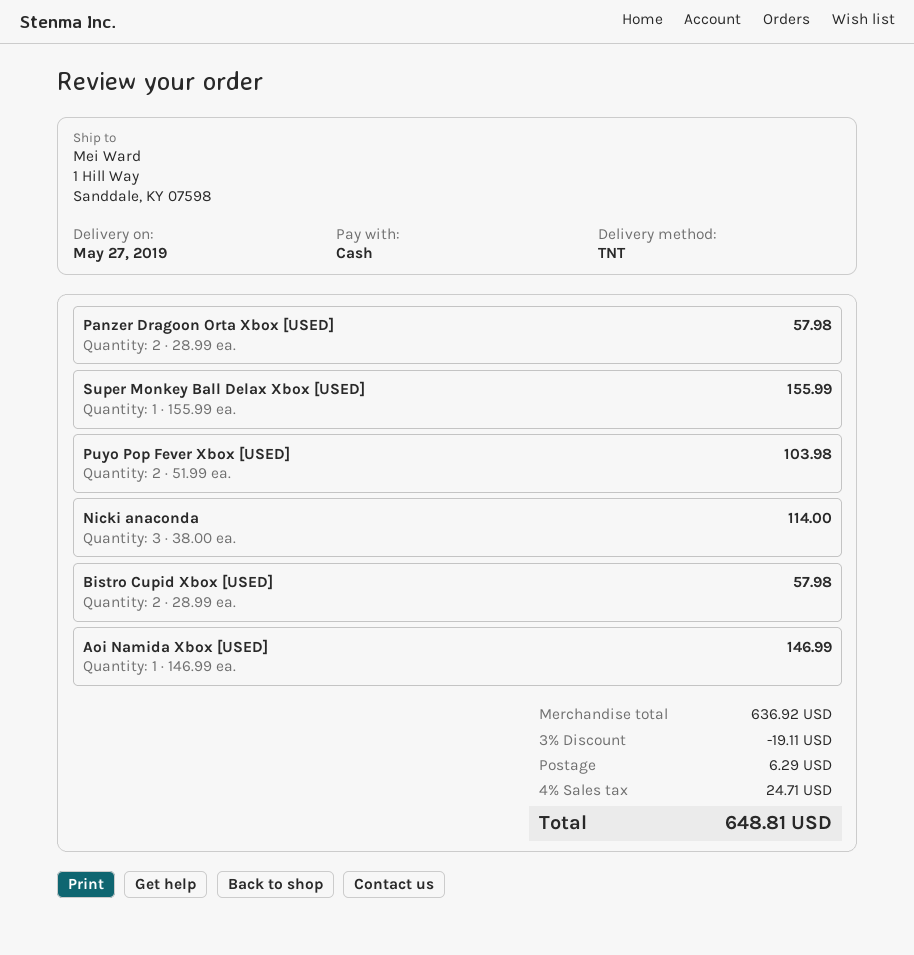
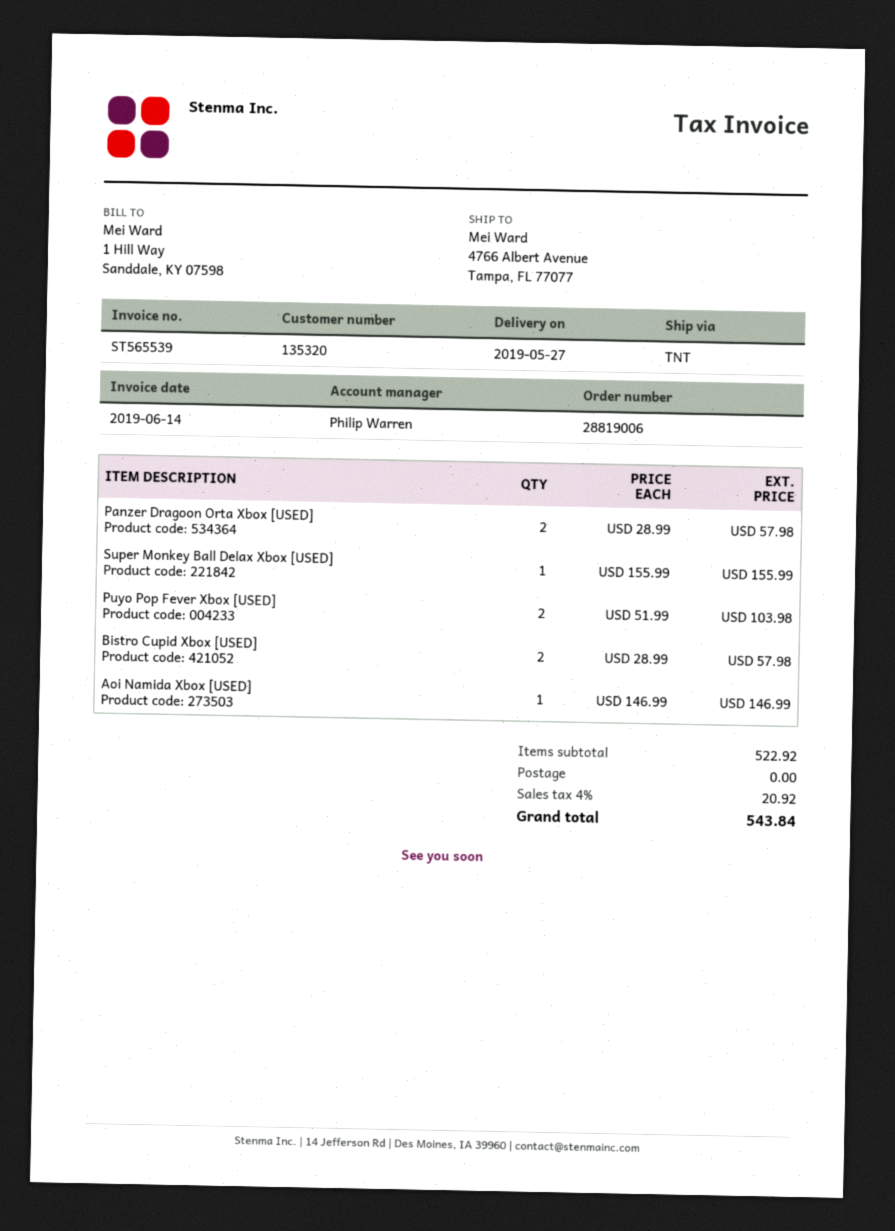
ship to: 1 Hill Way, Sanddale, KY 07598 -> 4766 Albert Avenue, Tampa, FL 77077
Nicki anaconda: 3 x 38.00 = 114.00 -> none
subtotal: 636.92 -> 522.92
discount: 3% = 19.11 -> none
shipping: 6.29 -> 0.00
tax: 4% = 24.71 -> 4% = 20.92
total: 648.81 -> 543.84

